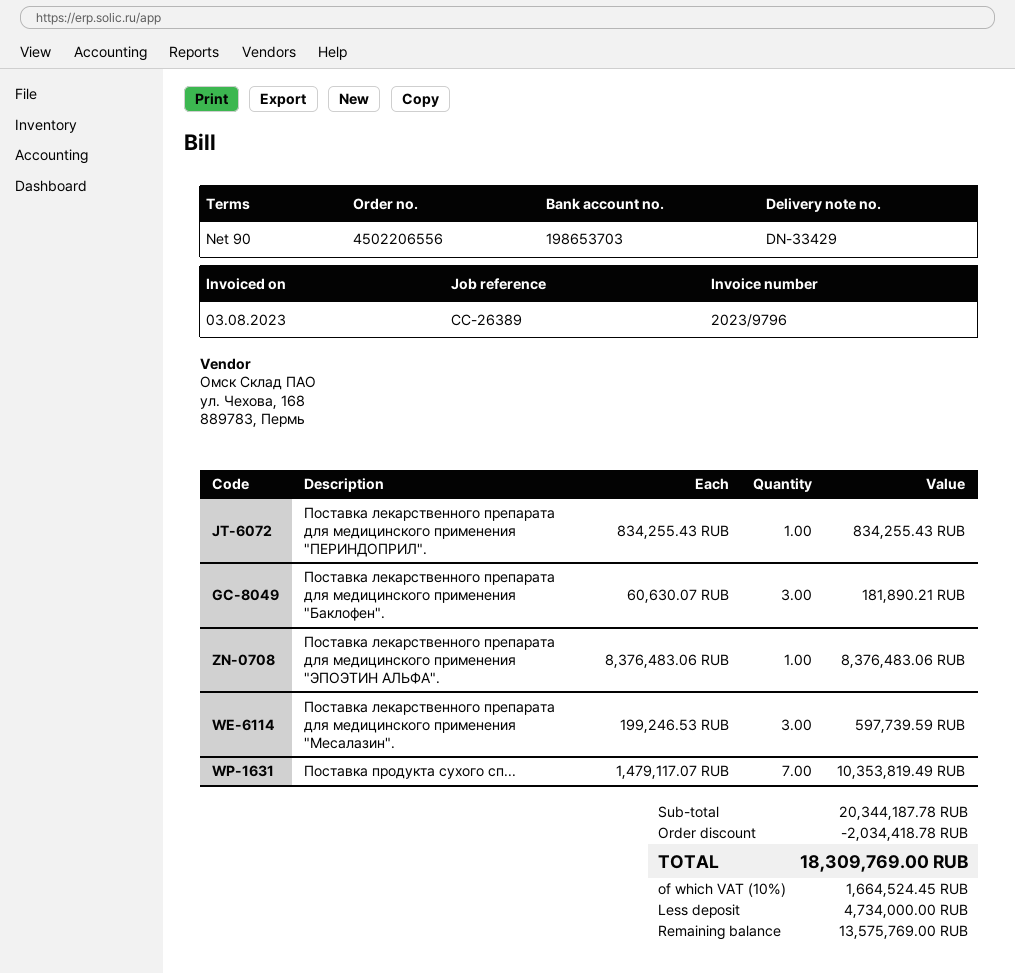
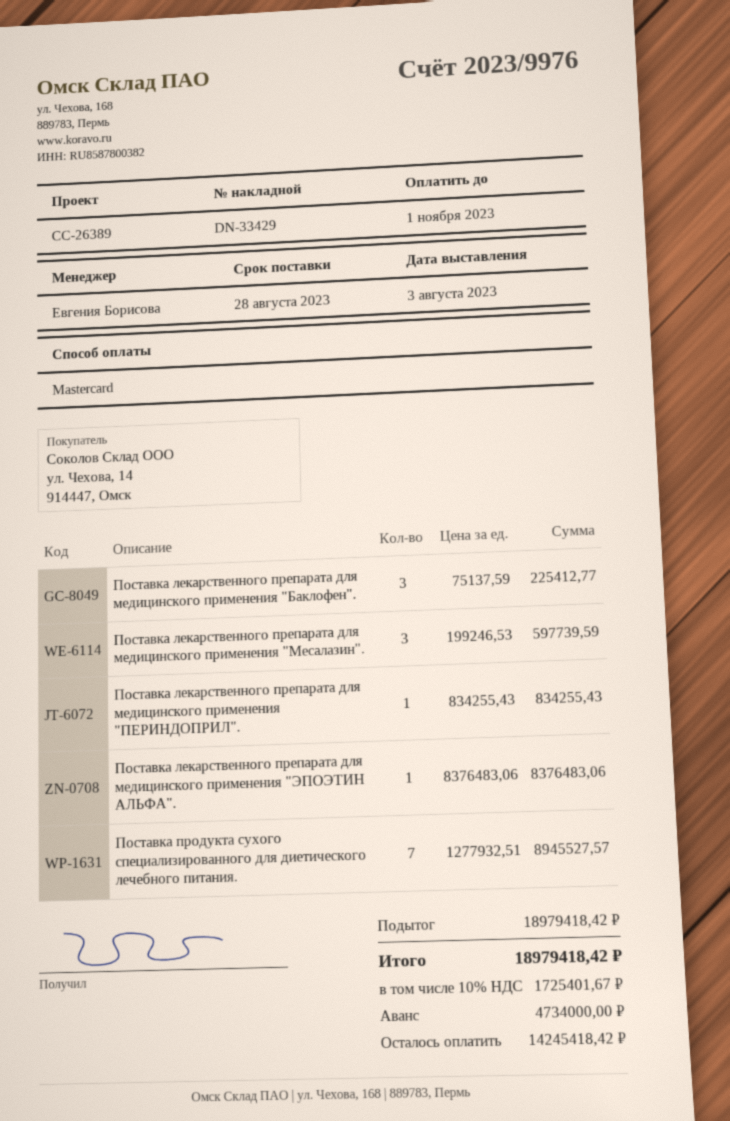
invoice number: 2023/9796 -> 2023/9976
Поставка лекарственного препарата для медицинского применения "Баклофен".: 3 x 60630.07 = 181890.21 -> 3 x 75137.59 = 225412.77
Поставка продукта сухого сп...: 7 x 1479117.07 = 10353819.49 -> 7 x 1277932.51 = 8945527.57
subtotal: 20344187.78 -> 18979418.42
discount: 2034418.78 -> none
tax: 10% = 1664524.45 -> 10% = 1725401.67
total: 18309769.00 -> 18979418.42
balance: 13575769.00 -> 14245418.42

